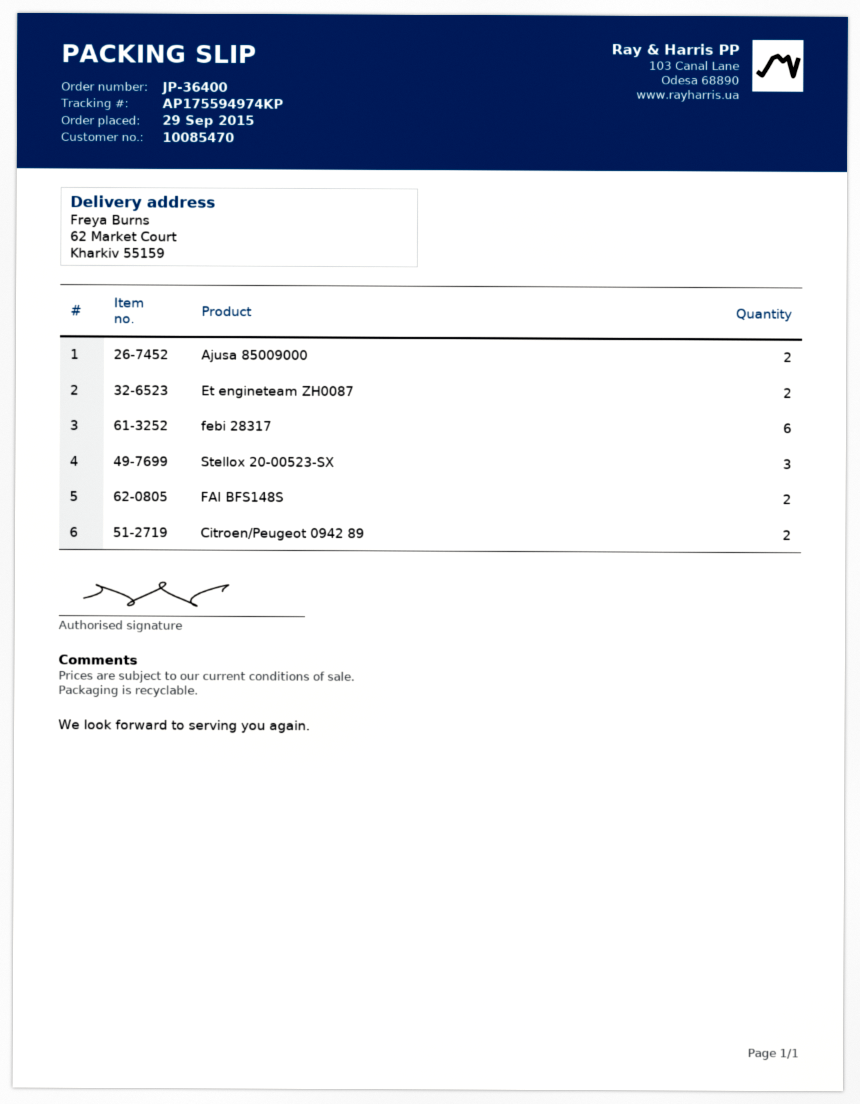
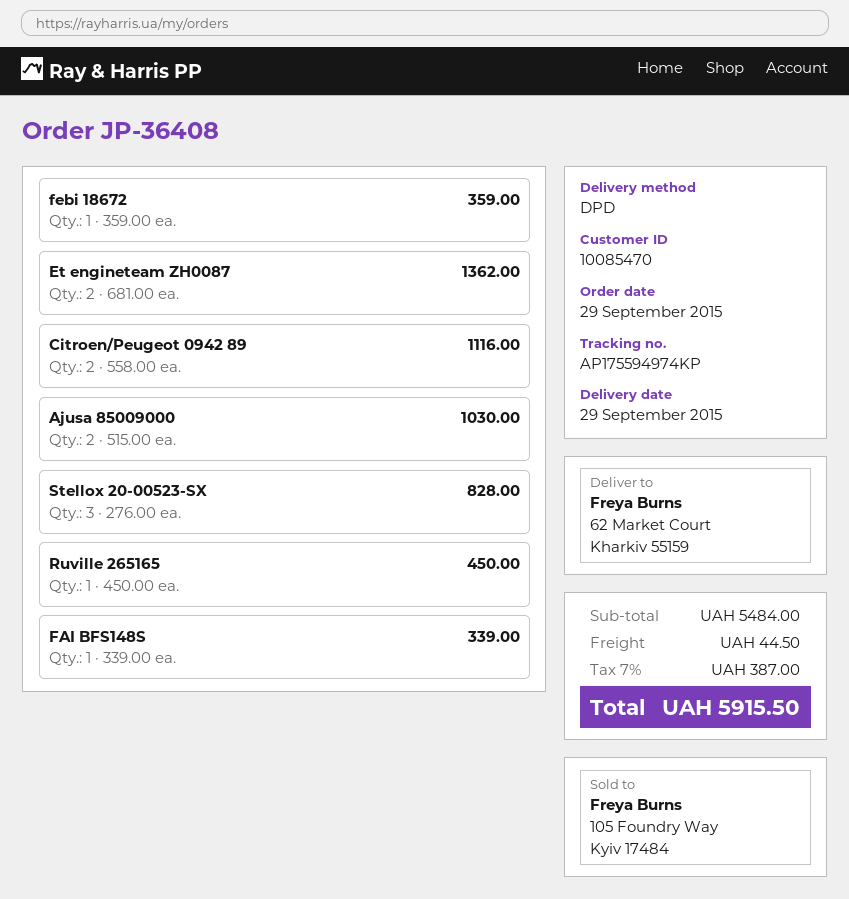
order number: JP-36400 -> JP-36408
febi 28317: 6 -> none
FAI BFS148S: 2 -> 1
febi 18672: none -> 1
Ruville 265165: none -> 1

